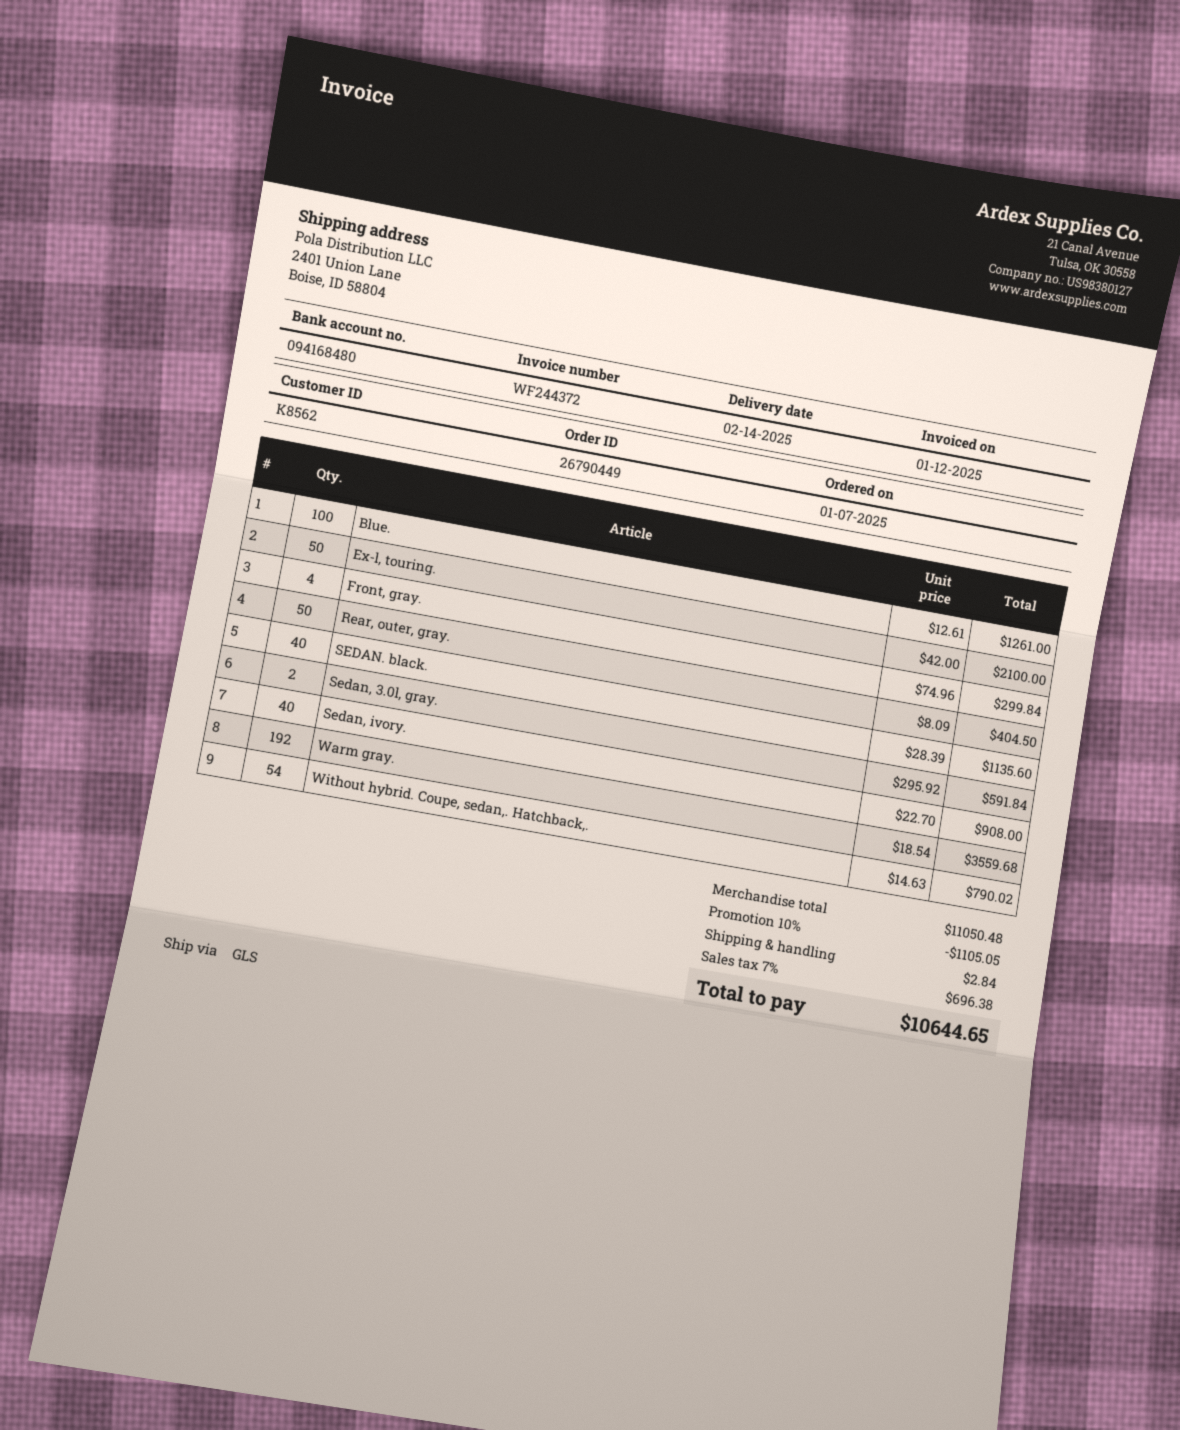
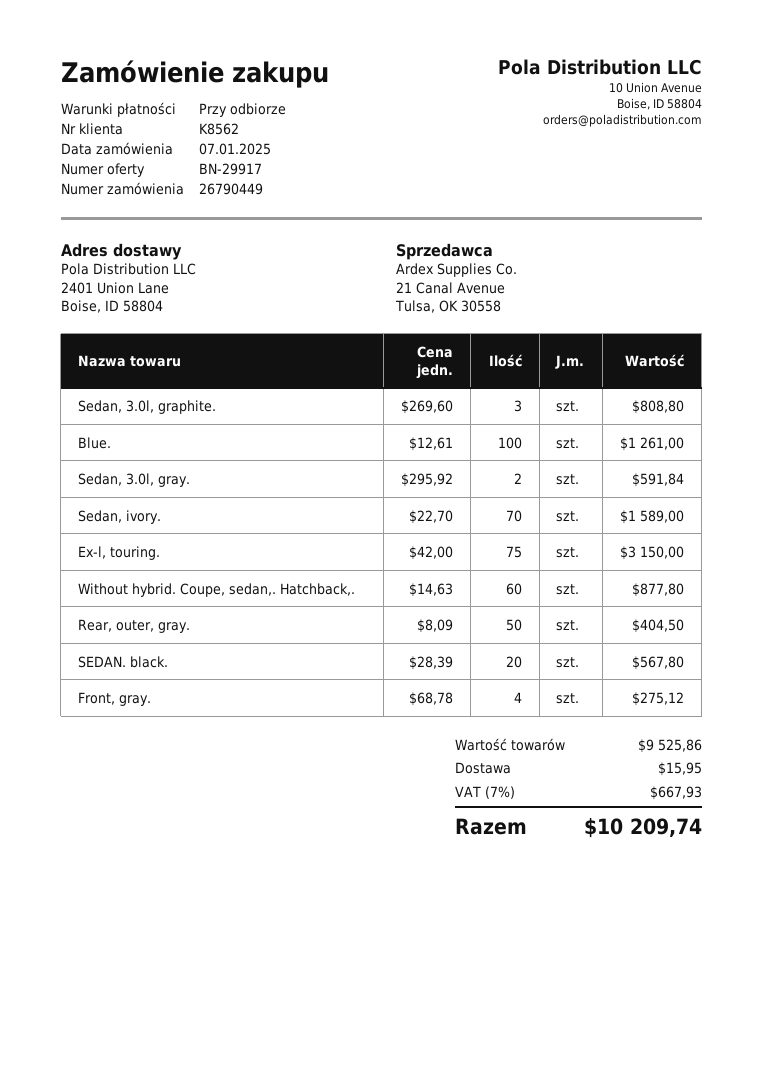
Ex-l, touring.: 50 x 42.00 = 2100.00 -> 75 x 42.00 = 3150.00
Front, gray.: 4 x 74.96 = 299.84 -> 4 x 68.78 = 275.12
SEDAN. black.: 40 x 28.39 = 1135.60 -> 20 x 28.39 = 567.80
Sedan, ivory.: 40 x 22.70 = 908.00 -> 70 x 22.70 = 1589.00
Warm gray.: 192 x 18.54 = 3559.68 -> none
Without hybrid. Coupe, sedan,. Hatchback,.: 54 x 14.63 = 790.02 -> 60 x 14.63 = 877.80
Sedan, 3.0l, graphite.: none -> 3 x 269.60 = 808.80
subtotal: 11050.48 -> 9525.86
discount: 10% = 1105.05 -> none
shipping: 2.84 -> 15.95
tax: 7% = 696.38 -> 7% = 667.93
total: 10644.65 -> 10209.74

